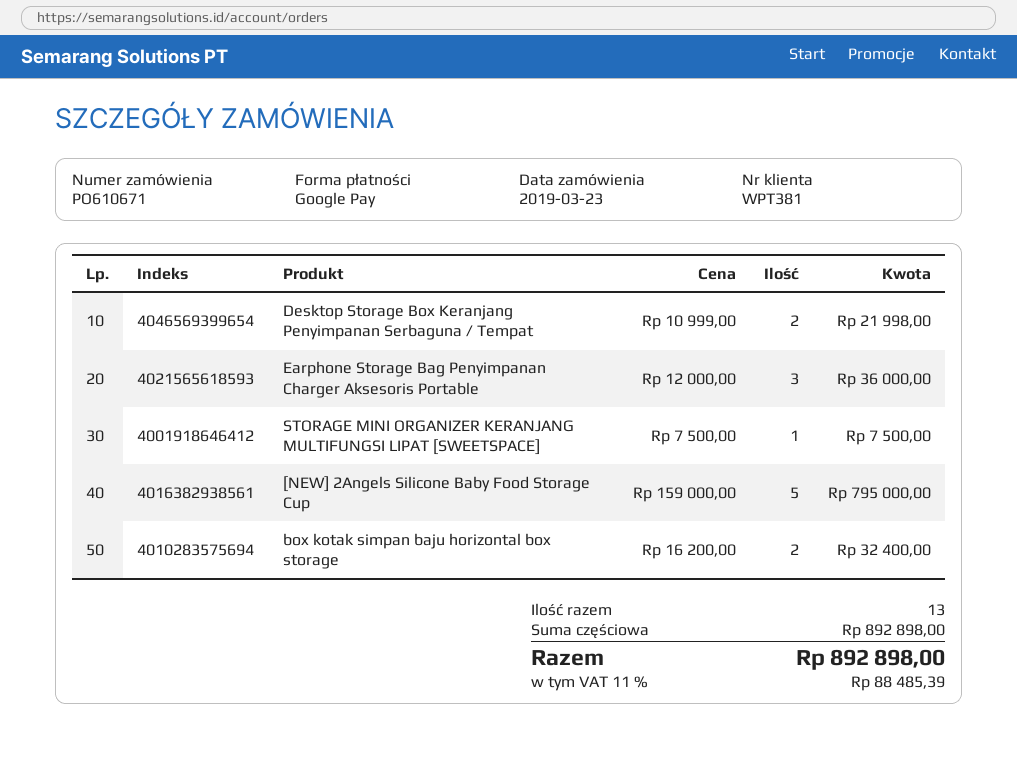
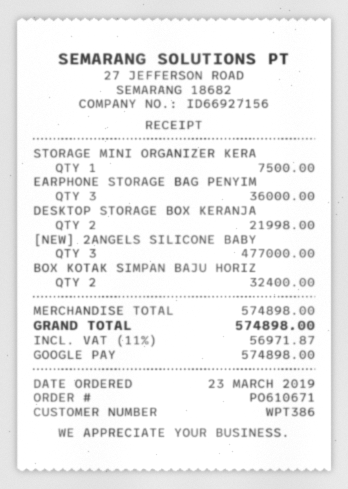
customer number: WPT381 -> WPT386
[NEW] 2Angels Silicone Baby Food Storage Cup: 5 for 795000.00 -> 3 for 477000.00
subtotal: 892898.00 -> 574898.00
tax: 11% = 88485.39 -> 11% = 56971.87
total: 892898.00 -> 574898.00

